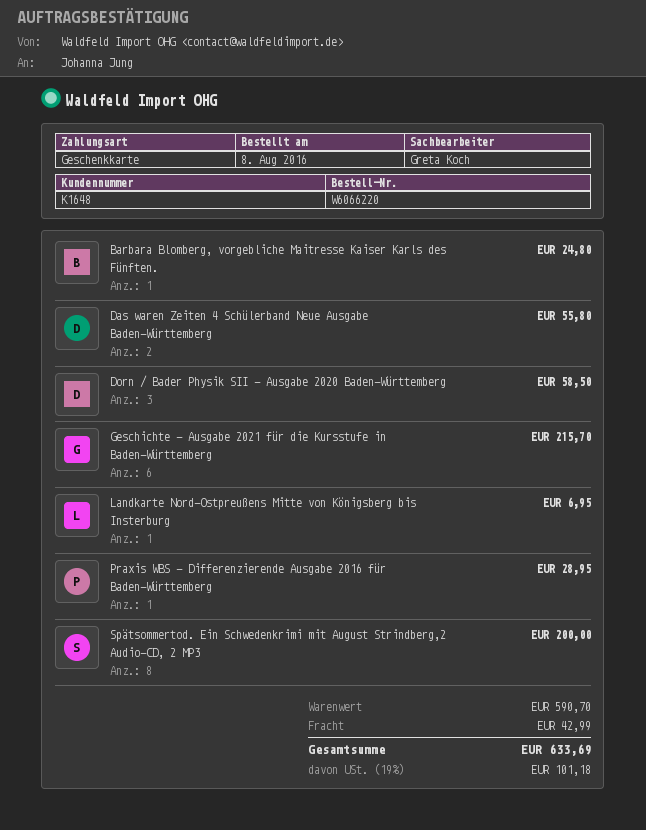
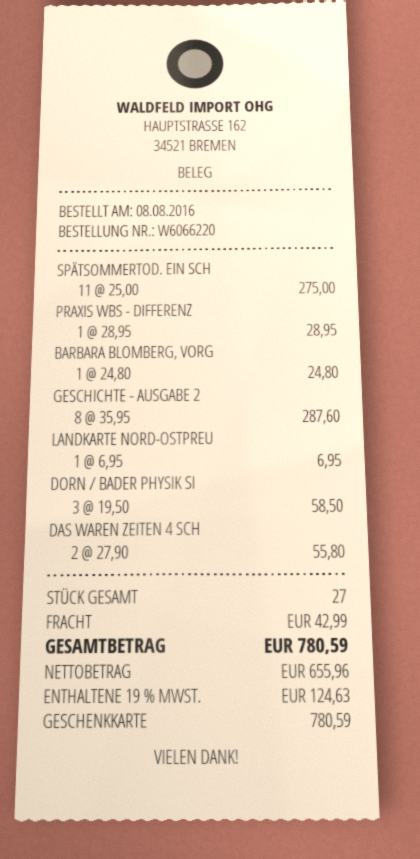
Geschichte - Ausgabe 2021 für die Kursstufe in Baden-Württemberg: 6 for 215.70 -> 8 for 287.60
Spätsommertod. Ein Schwedenkrimi mit August Strindberg,2 Audio-CD, 2 MP3: 8 for 200.00 -> 11 for 275.00
tax: 19% = 101.18 -> 19% = 124.63
total: 633.69 -> 780.59

